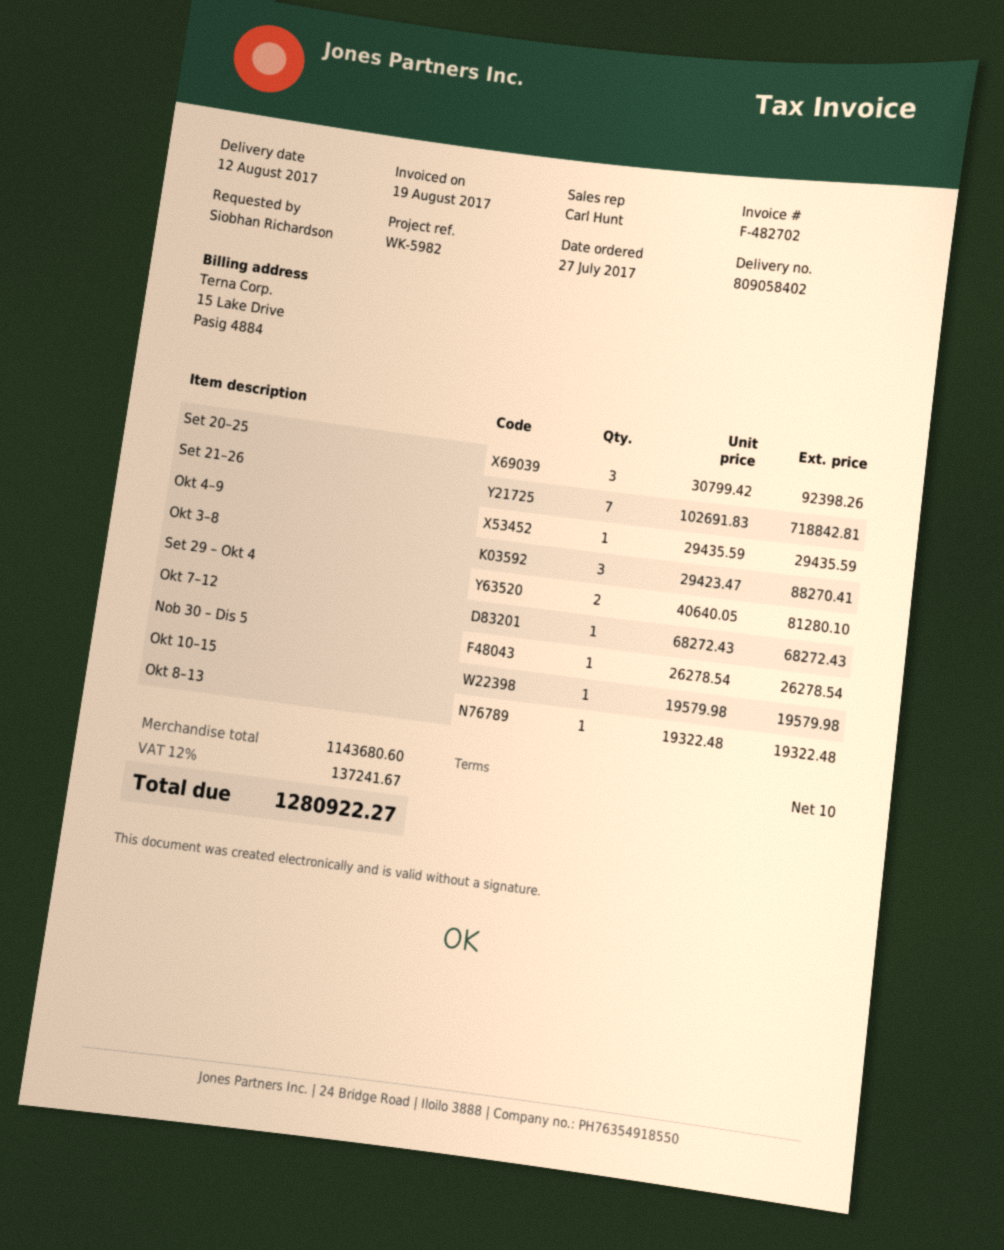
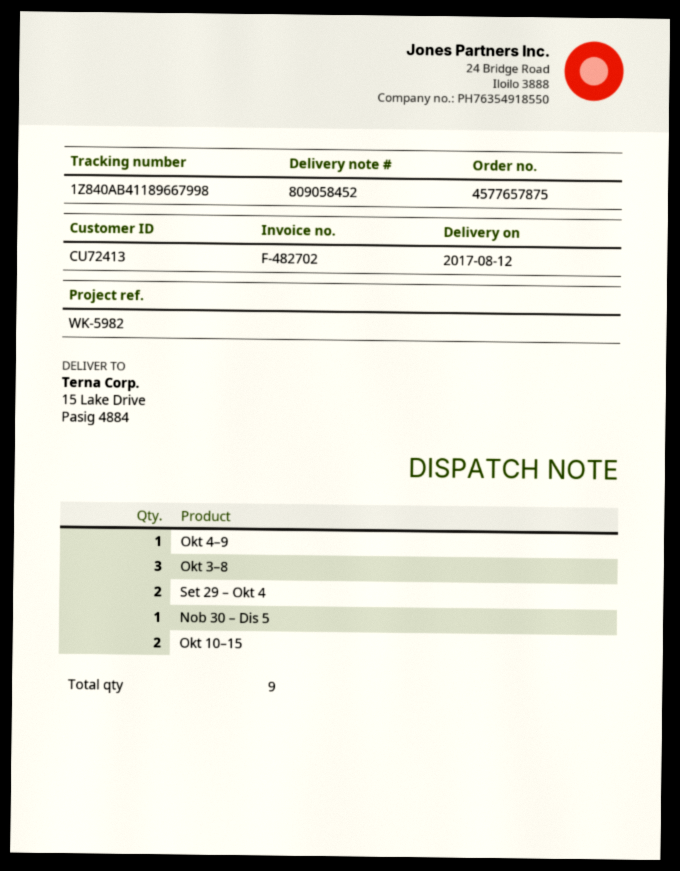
delivery note number: 809058402 -> 809058452
Set 20–25: 3 -> none
Set 21–26: 7 -> none
Okt 7–12: 1 -> none
Okt 10–15: 1 -> 2
Okt 8–13: 1 -> none

